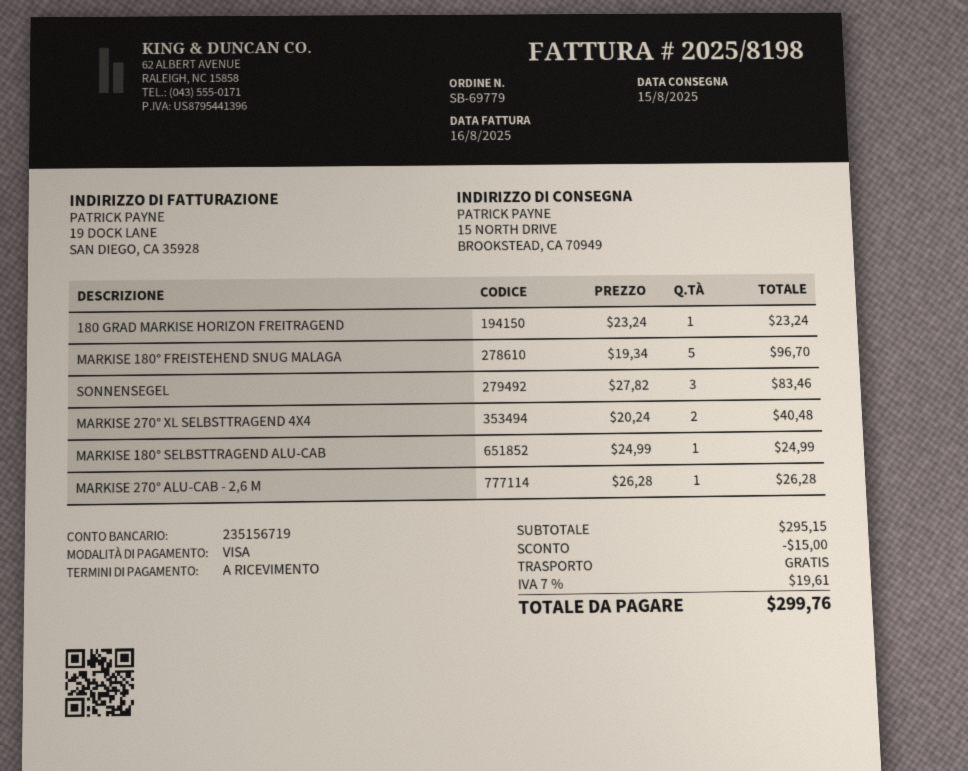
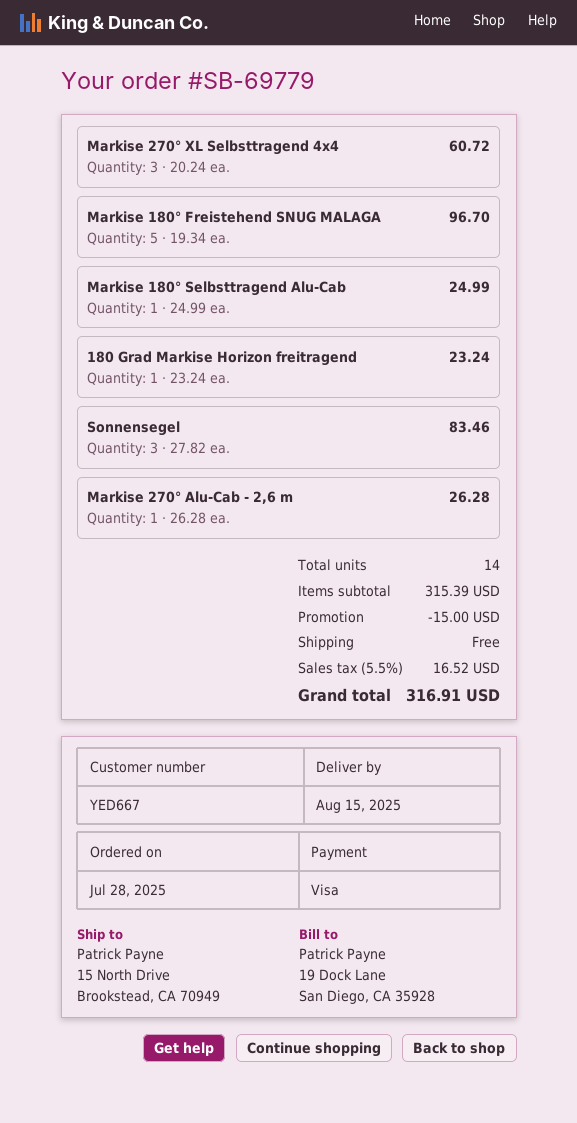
MARKISE 270° XL SELBSTTRAGEND 4X4: 2 x 20.24 = 40.48 -> 3 x 20.24 = 60.72
subtotal: 295.15 -> 315.39
tax: 7% = 19.61 -> 5.5% = 16.52
total: 299.76 -> 316.91

